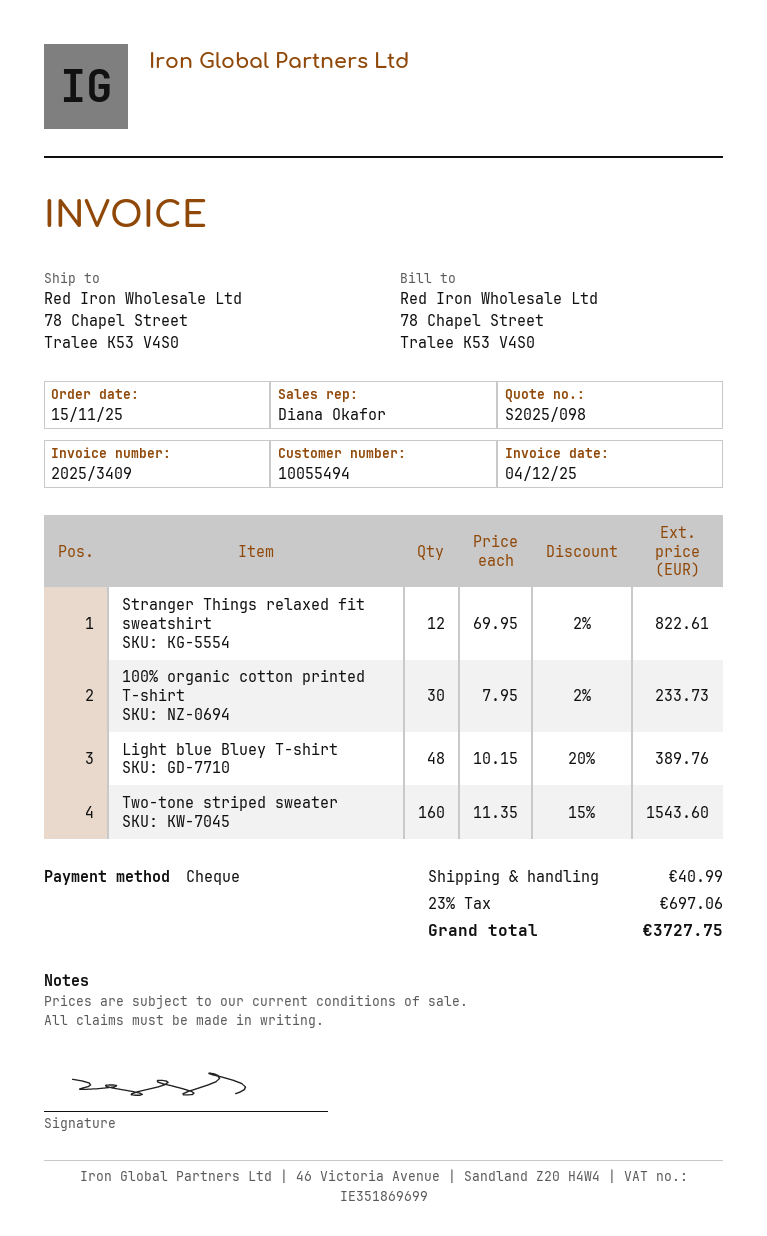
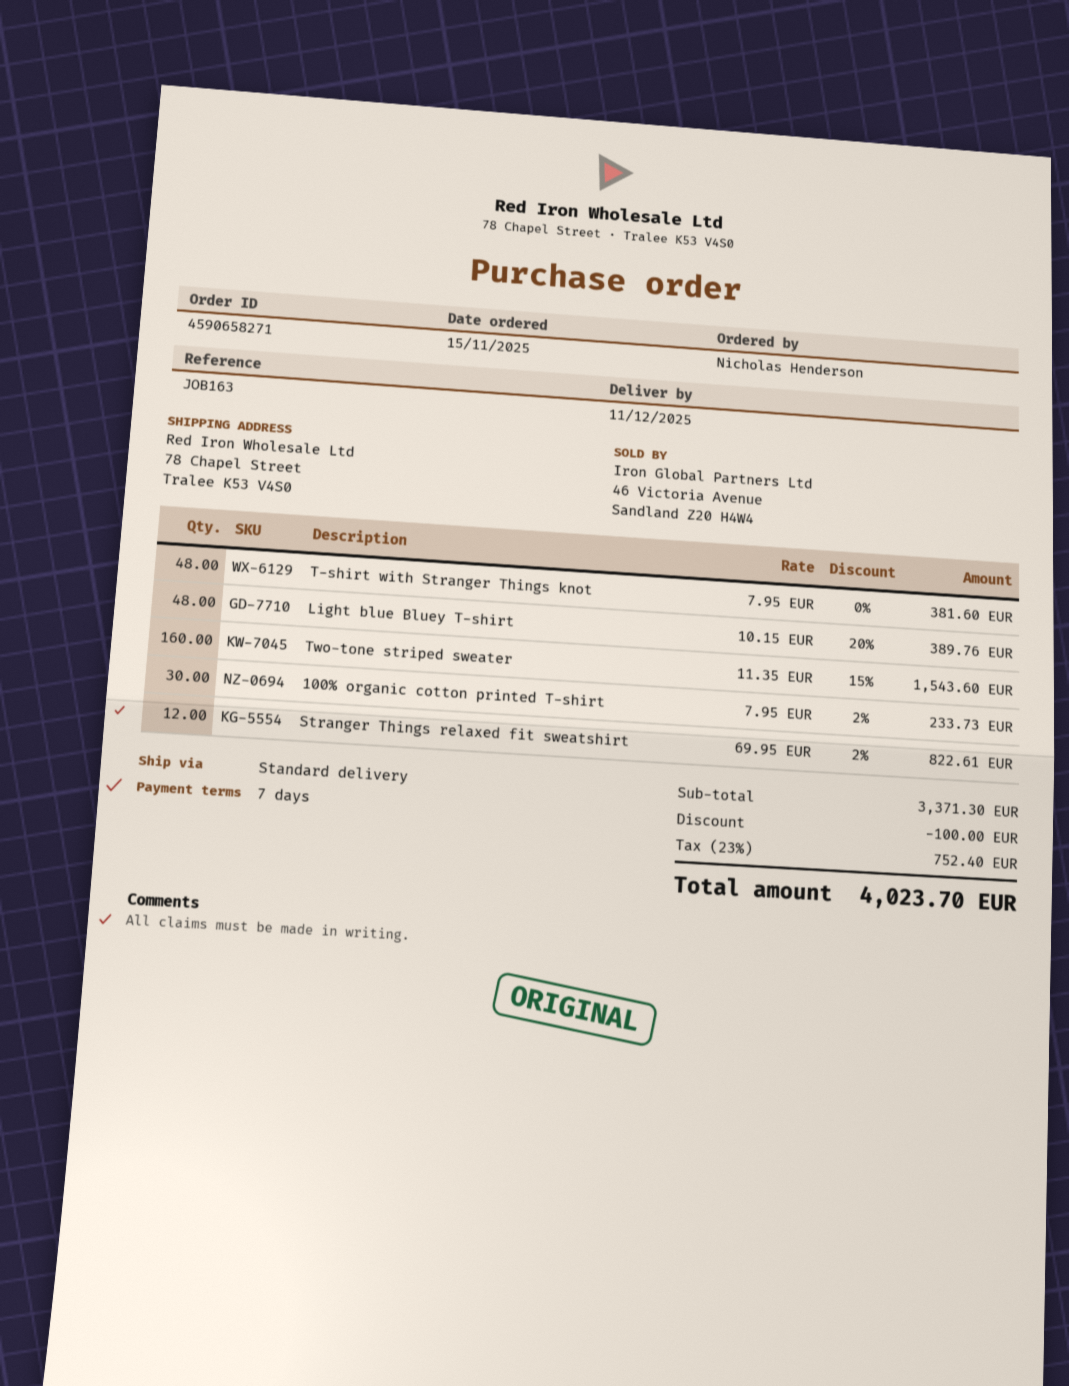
T-shirt with Stranger Things knot: none -> 48 x 7.95 = 381.60
discount: none -> 100.00
shipping: 40.99 -> none
tax: 23% = 697.06 -> 23% = 752.40
total: 3727.75 -> 4023.70

